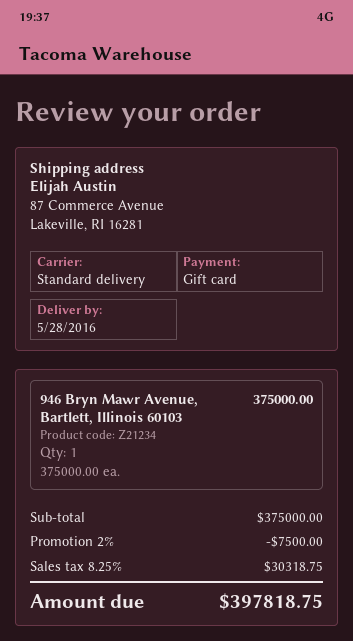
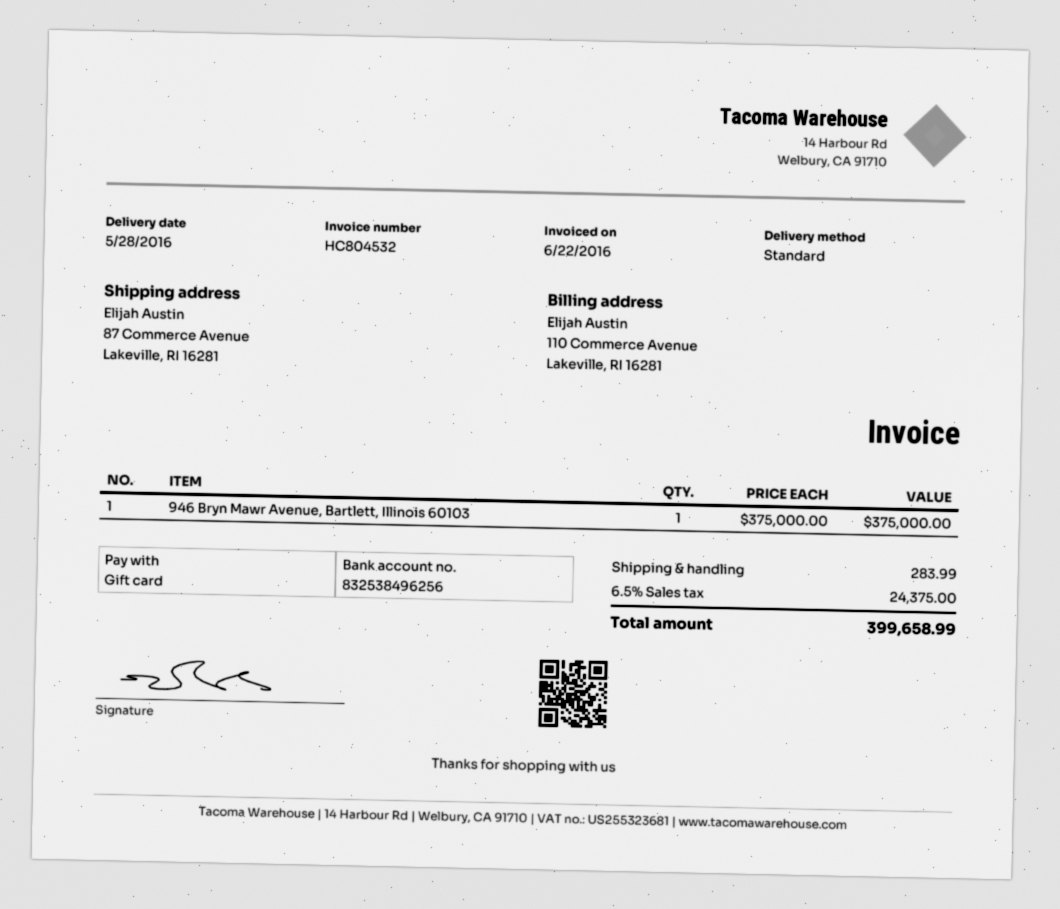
discount: 2% = 7500.00 -> none
shipping: none -> 283.99
tax: 8.25% = 30318.75 -> 6.5% = 24375.00
total: 397818.75 -> 399658.99

